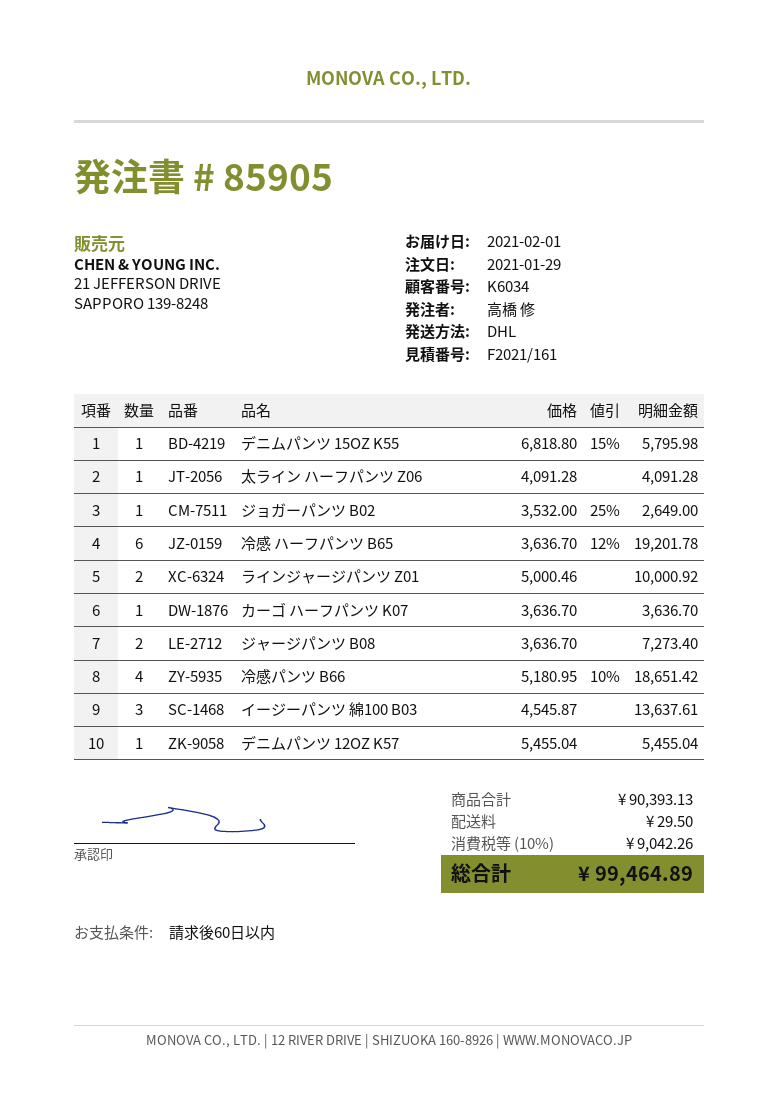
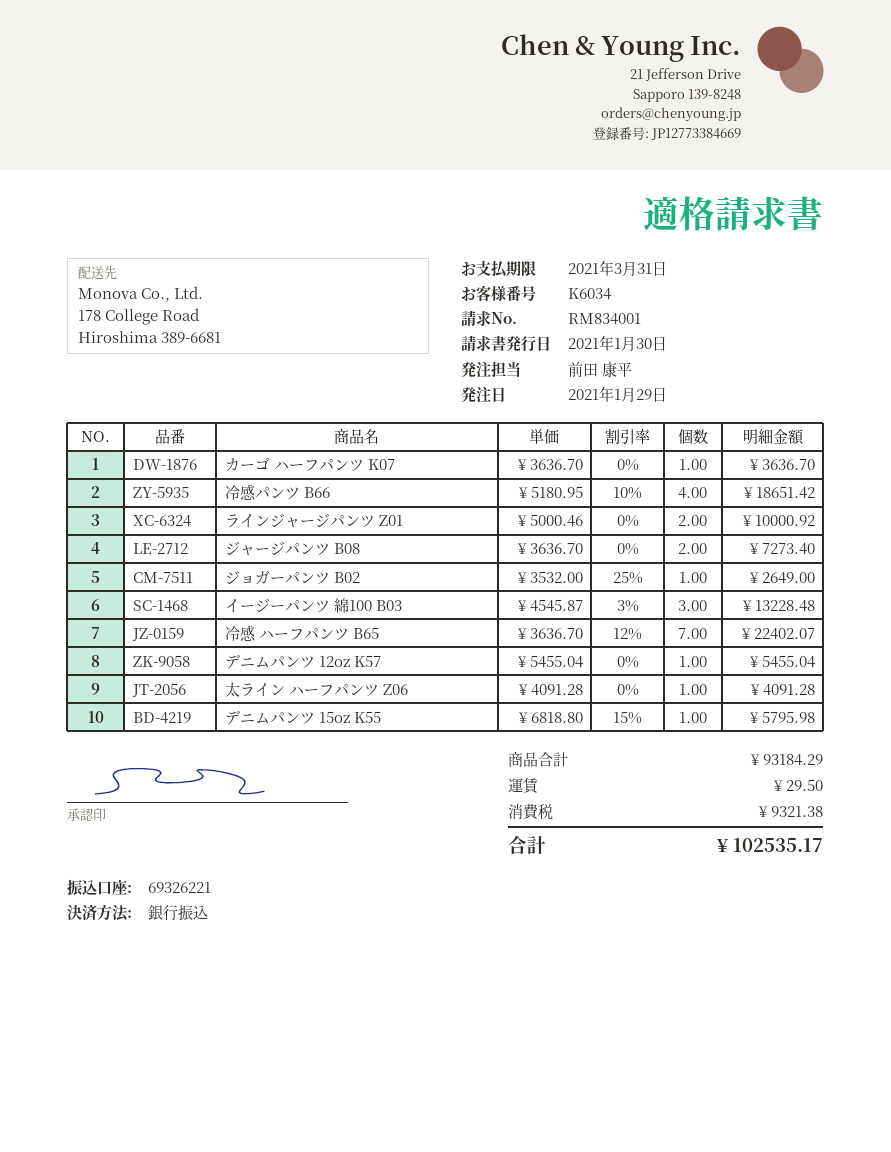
ordered by: 高橋 修 -> 前田 康平
冷感 ハーフパンツ B65: 6 x 3636.70 - 12% = 19201.78 -> 7 x 3636.70 - 12% = 22402.07
イージーパンツ 綿100 B03: 3 x 4545.87 = 13637.61 -> 3 x 4545.87 - 3% = 13228.48
subtotal: 90393.13 -> 93184.29
tax: 9042.26 -> 9321.38
total: 99464.89 -> 102535.17

